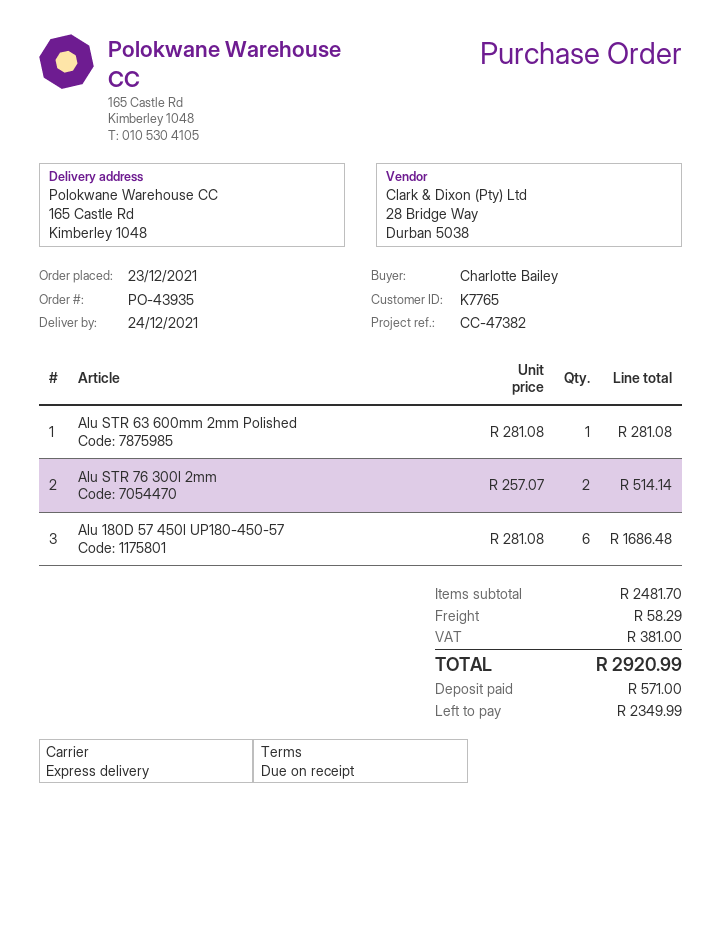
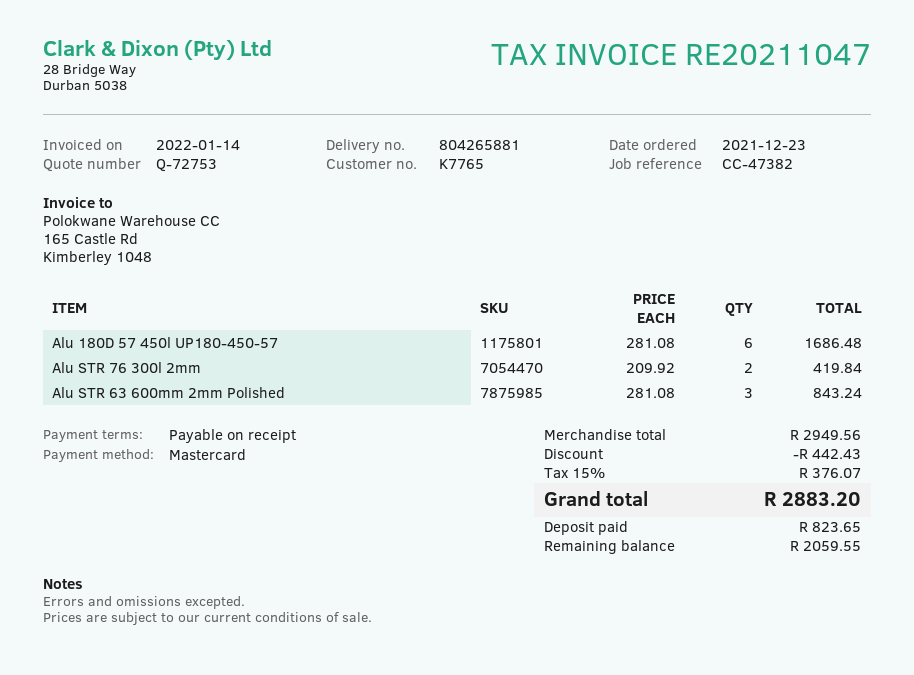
Alu STR 63 600mm 2mm Polished: 1 x 281.08 = 281.08 -> 3 x 281.08 = 843.24
Alu STR 76 300l 2mm: 2 x 257.07 = 514.14 -> 2 x 209.92 = 419.84
subtotal: 2481.70 -> 2949.56
discount: none -> 442.43
shipping: 58.29 -> none
tax: 381.00 -> 376.07
total: 2920.99 -> 2883.20
deposit: 571.00 -> 823.65
balance: 2349.99 -> 2059.55

